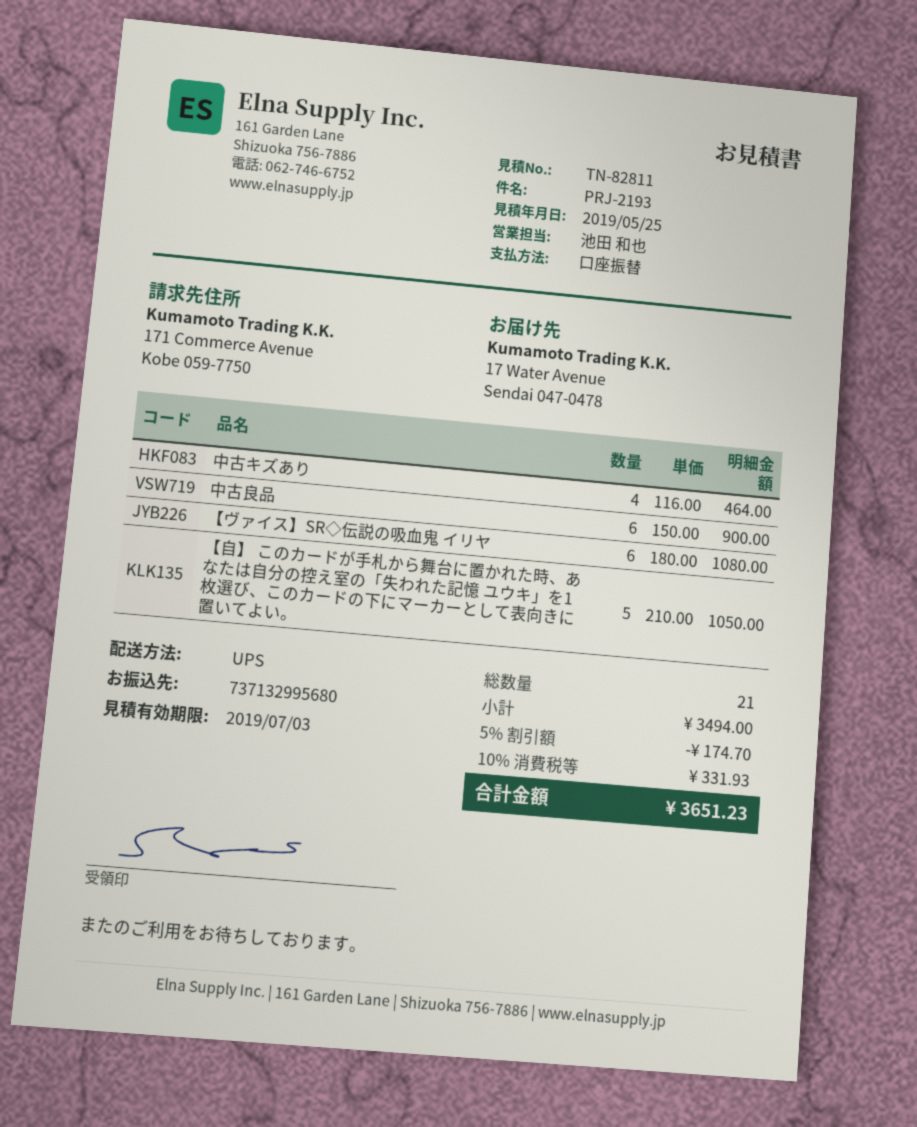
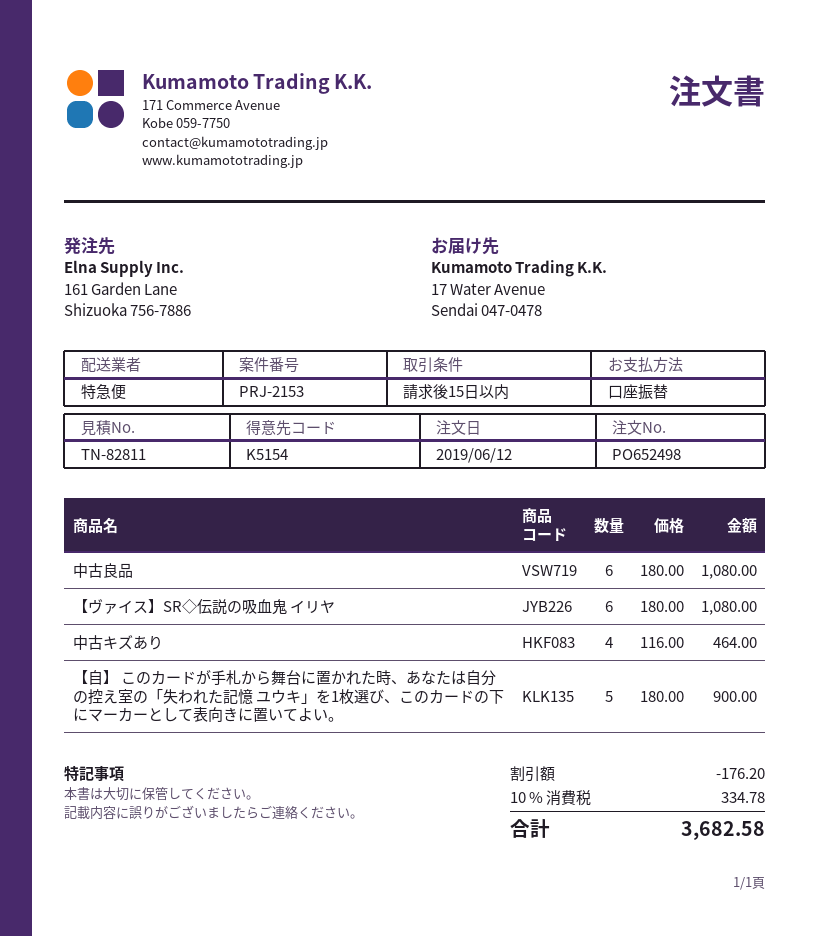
reference: PRJ-2193 -> PRJ-2153
shipping method: UPS -> express
中古良品: 6 x 150.00 = 900.00 -> 6 x 180.00 = 1080.00
【自】 このカードが手札から舞台に置かれた時、あなたは自分の控え室の「失われた記憶 ユウキ」を1枚選び、このカードの下にマーカーとして表向きに置いてよい。: 5 x 210.00 = 1050.00 -> 5 x 180.00 = 900.00
discount: 174.70 -> 176.20
tax: 10% = 331.93 -> 10% = 334.78
total: 3651.23 -> 3682.58

